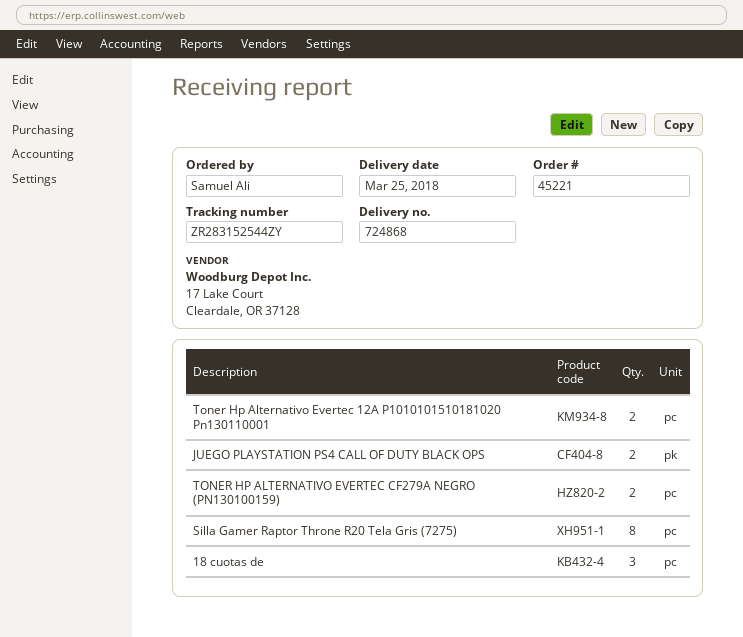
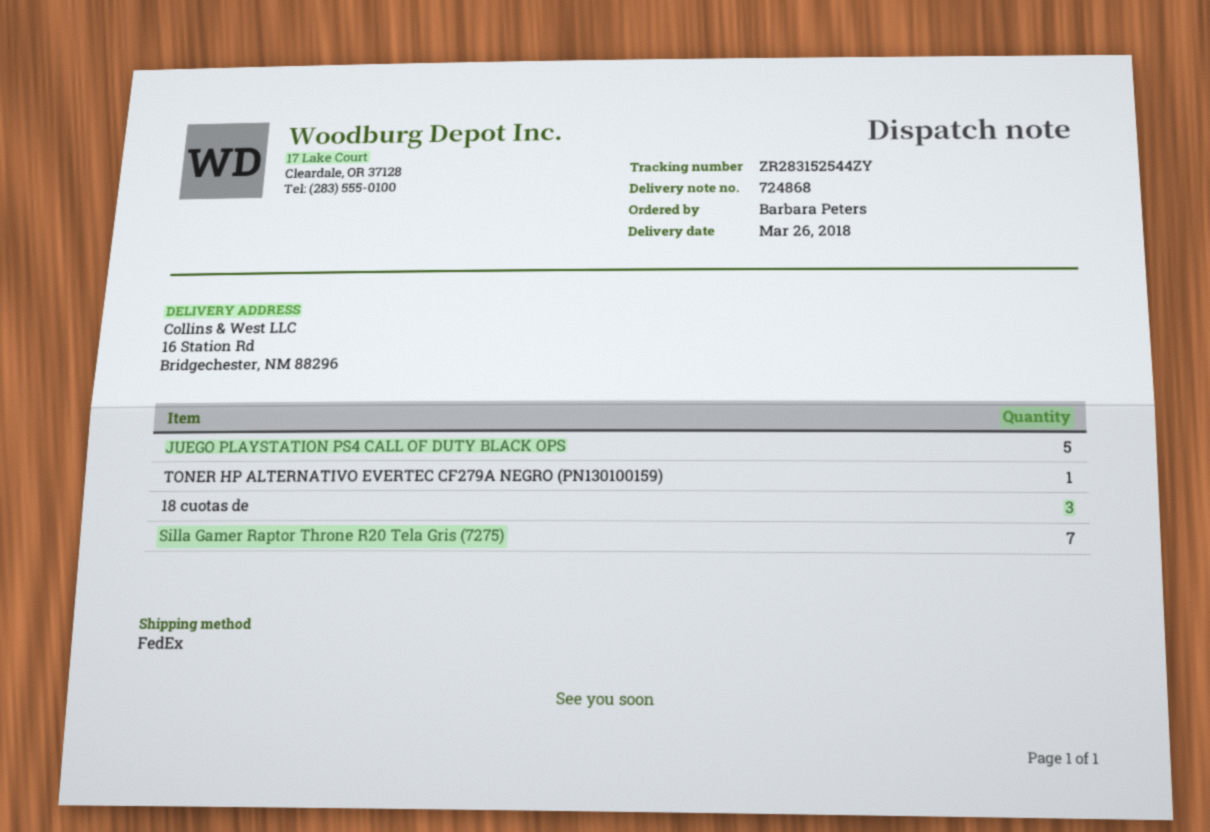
delivery date: 2018-03-25 -> 2018-03-26
ordered by: Samuel Ali -> Barbara Peters
Toner Hp Alternativo Evertec 12A P1010101510181020 Pn130110001: 2 -> none
JUEGO PLAYSTATION PS4 CALL OF DUTY BLACK OPS: 2 -> 5
TONER HP ALTERNATIVO EVERTEC CF279A NEGRO (PN130100159): 2 -> 1
Silla Gamer Raptor Throne R20 Tela Gris (7275): 8 -> 7

